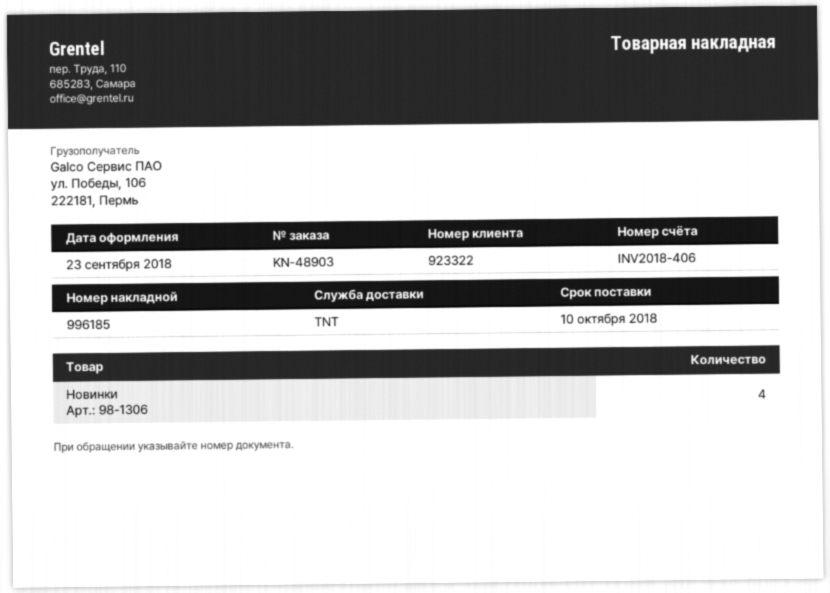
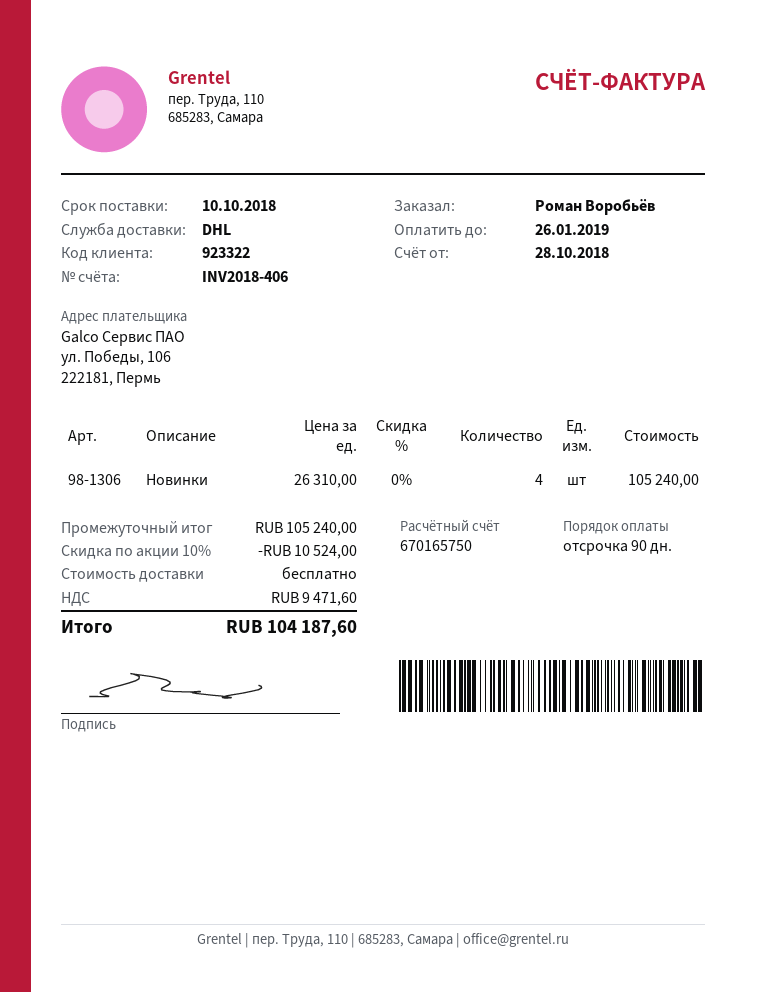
shipping method: TNT -> DHL

